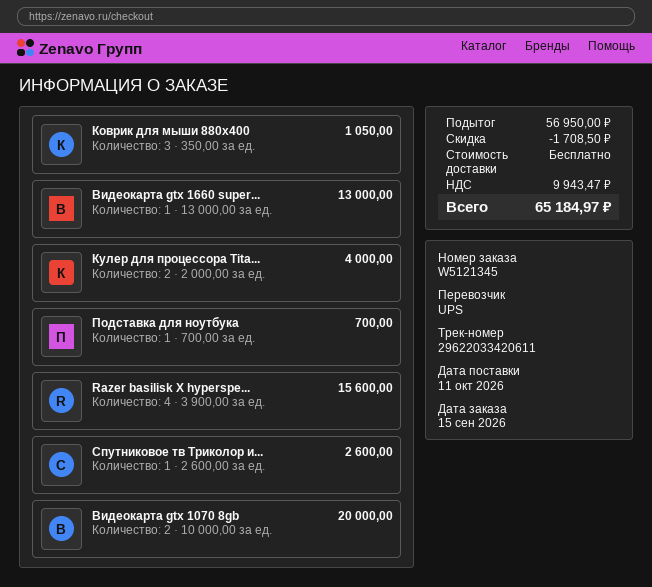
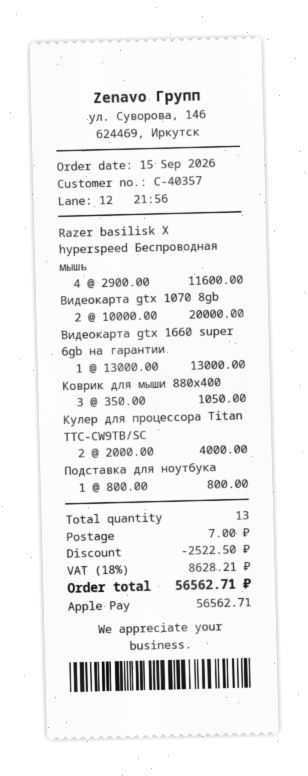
Подставка для ноутбука: 1 x 700.00 = 700.00 -> 1 x 800.00 = 800.00
Razer basilisk X hyperspe...: 4 x 3900.00 = 15600.00 -> 4 x 2900.00 = 11600.00
Спутниковое тв Триколор и...: 1 x 2600.00 = 2600.00 -> none
discount: 1708.50 -> 2522.50
shipping: 0.00 -> 7.00
tax: 9943.47 -> 8628.21
total: 65184.97 -> 56562.71

